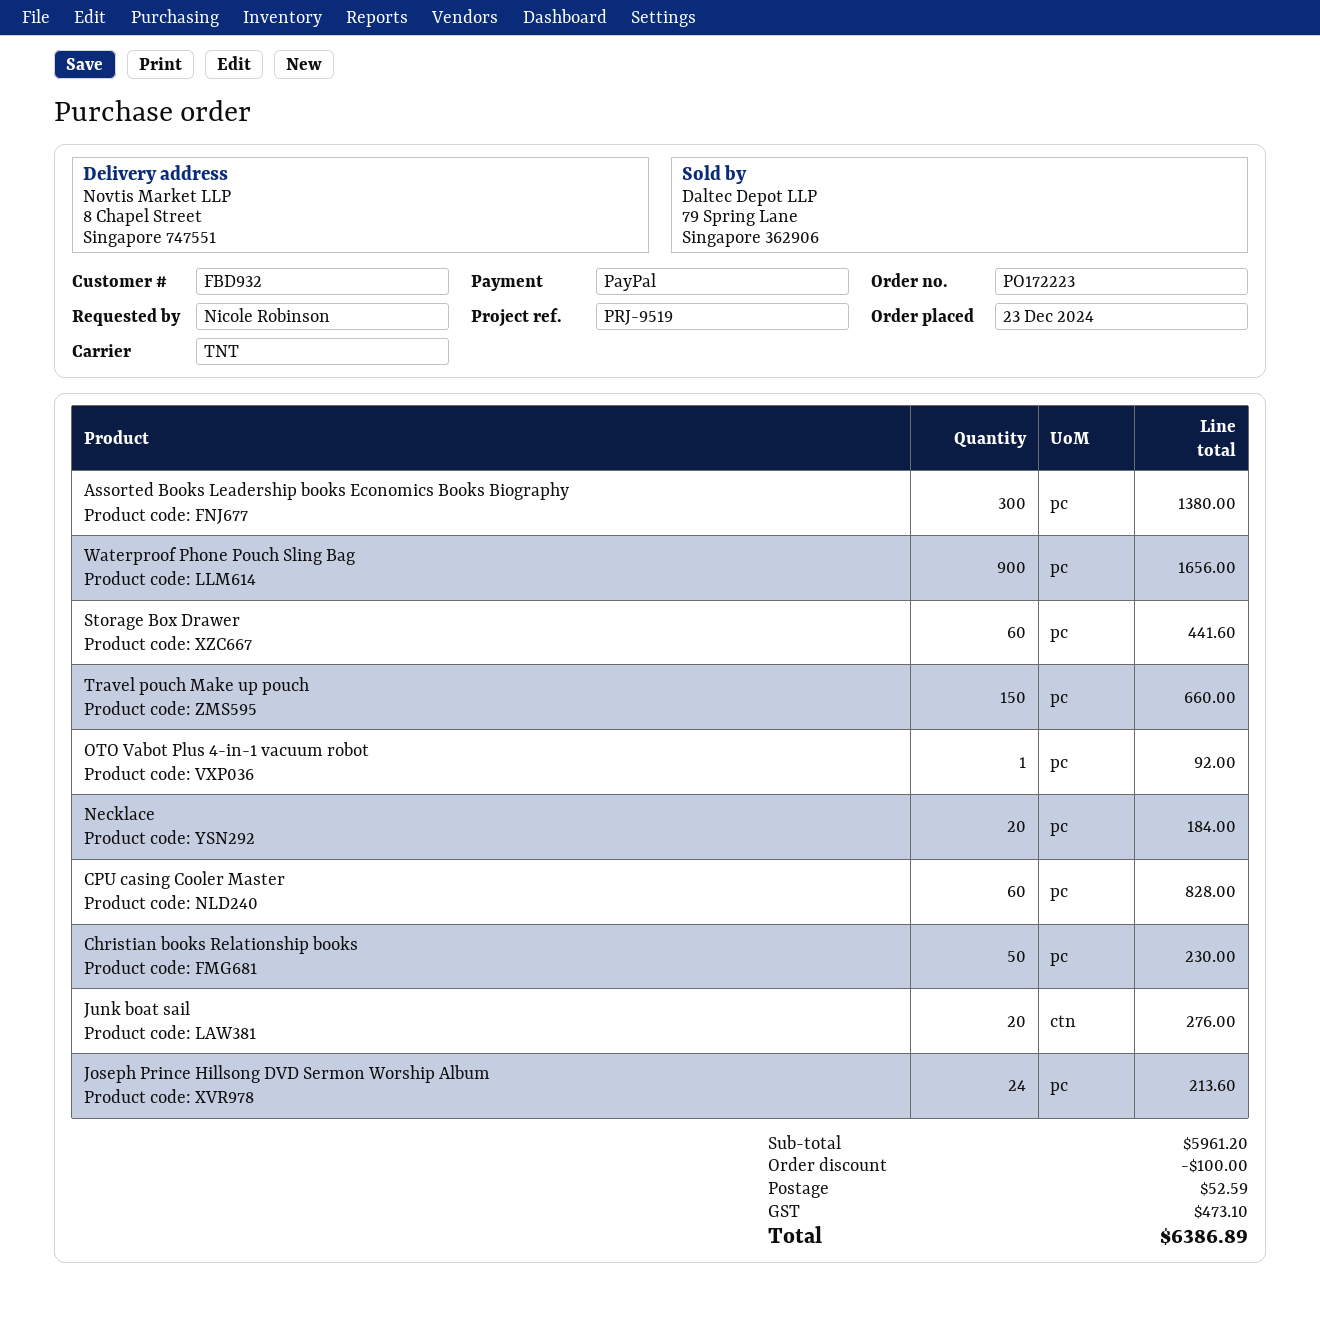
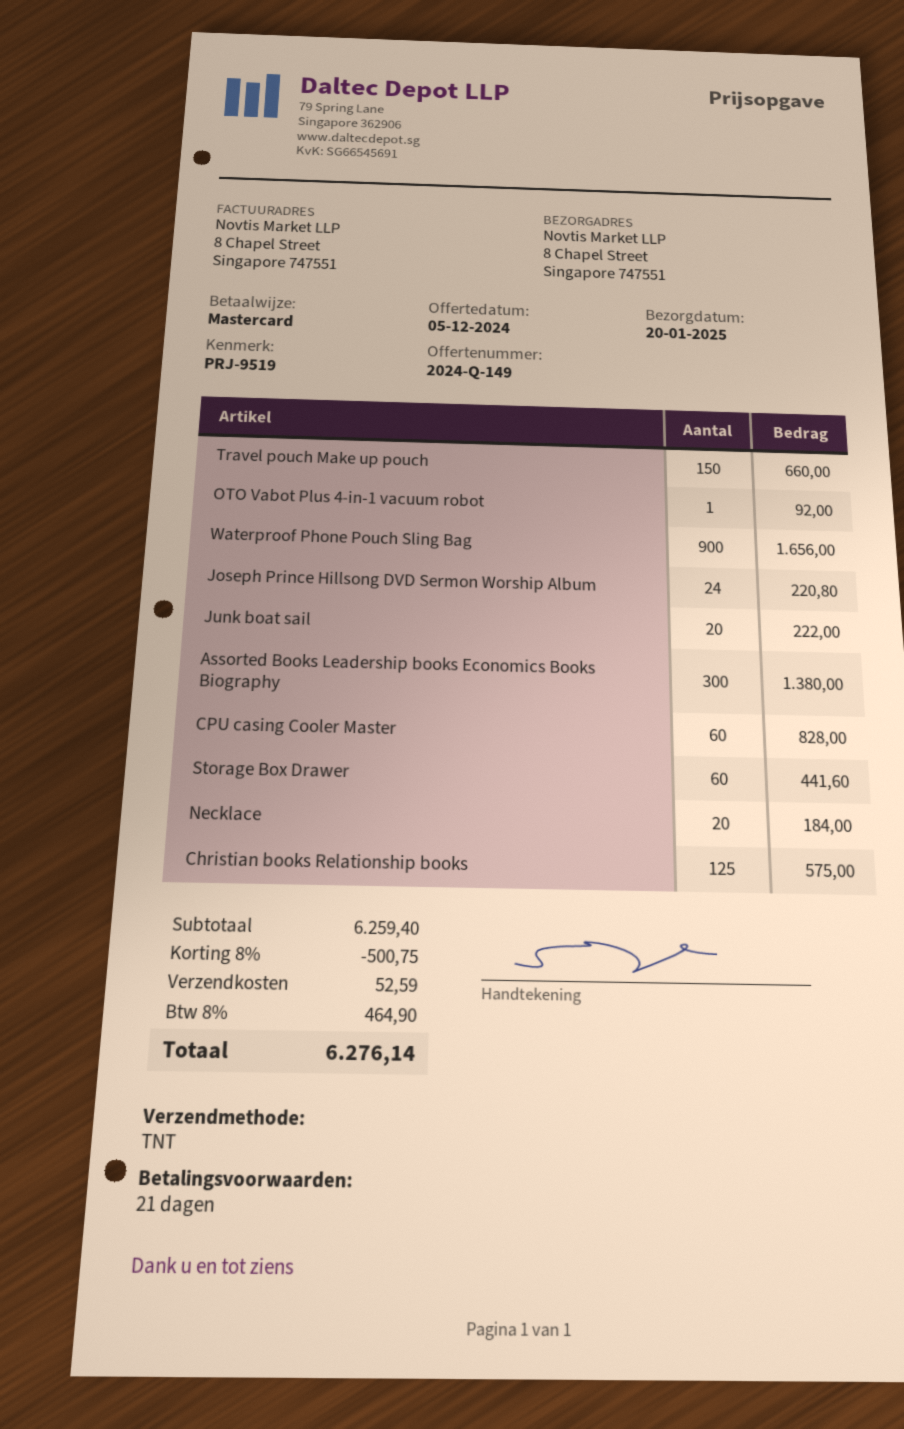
payment method: PayPal -> Mastercard
Christian books Relationship books: 50 for 230.00 -> 125 for 575.00
Junk boat sail: 20 for 276.00 -> 20 for 222.00
Joseph Prince Hillsong DVD Sermon Worship Album: 24 for 213.60 -> 24 for 220.80
subtotal: 5961.20 -> 6259.40
discount: 100.00 -> 500.75
tax: 473.10 -> 464.90
total: 6386.89 -> 6276.14

